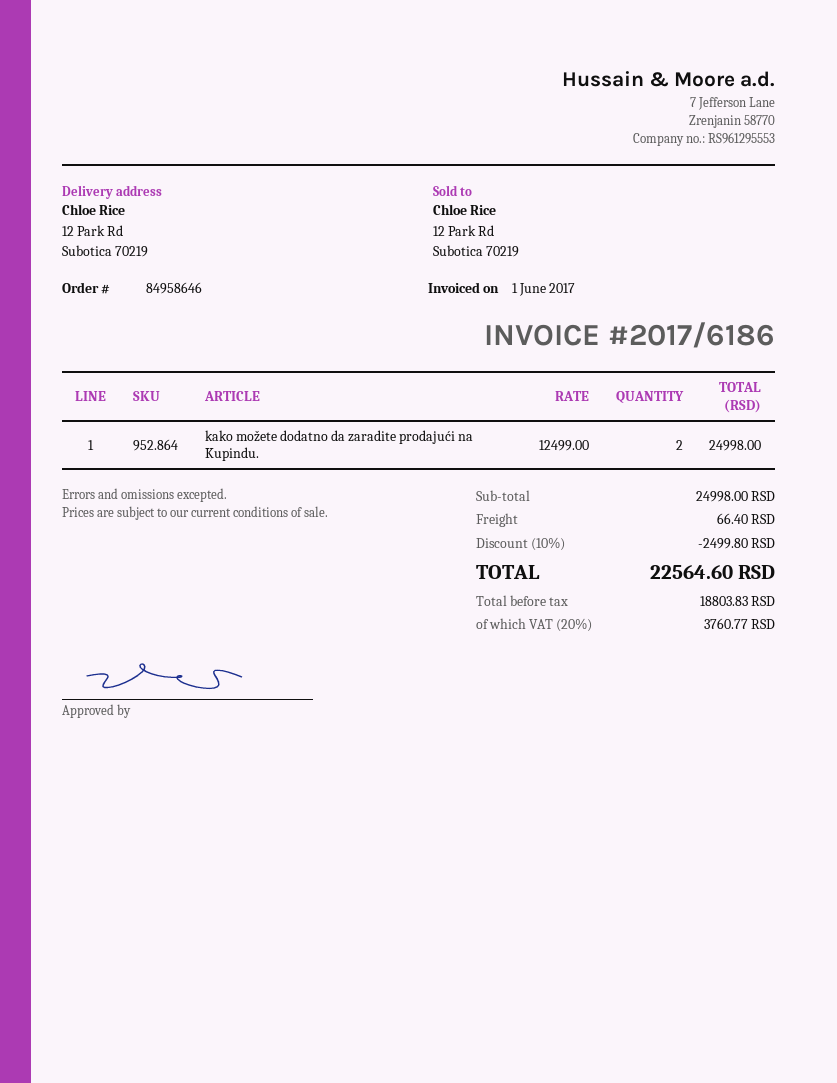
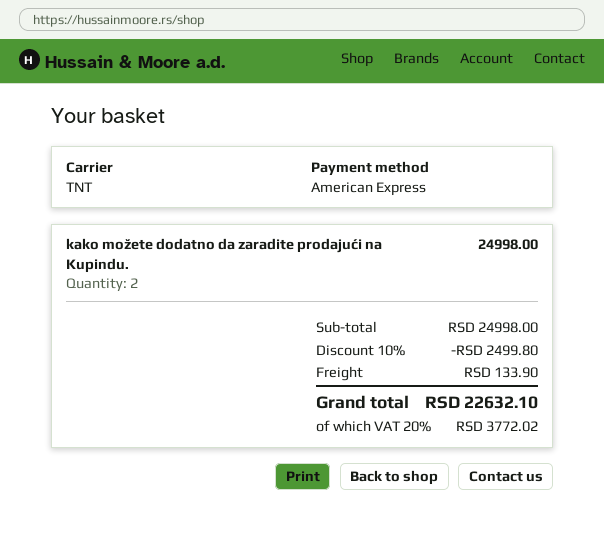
shipping: 66.40 -> 133.90
tax: 20% = 3760.77 -> 20% = 3772.02
total: 22564.60 -> 22632.10

